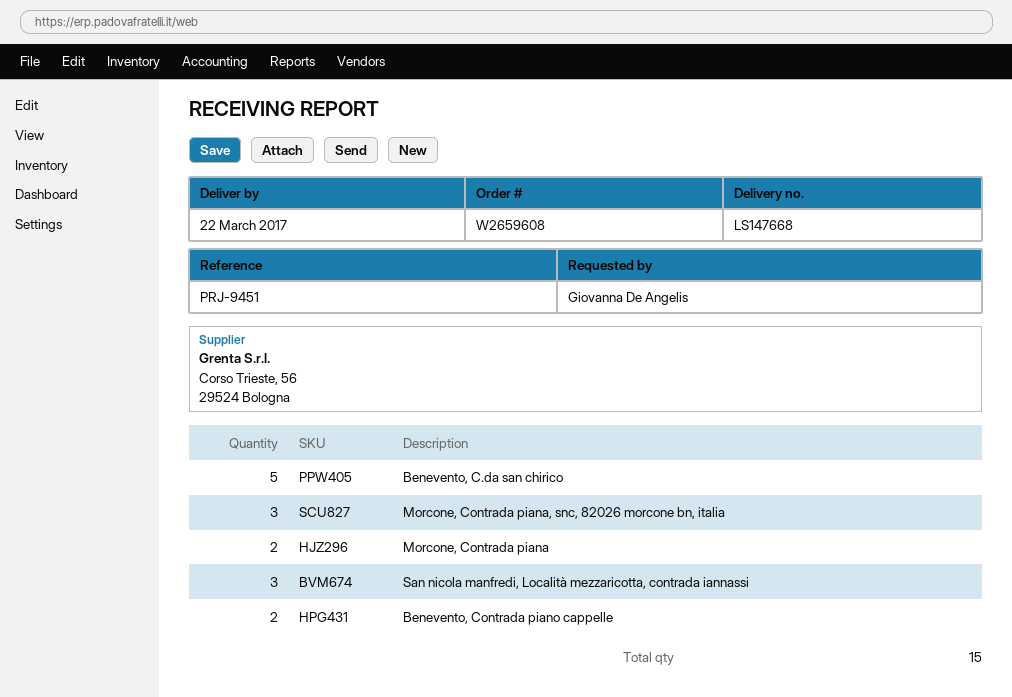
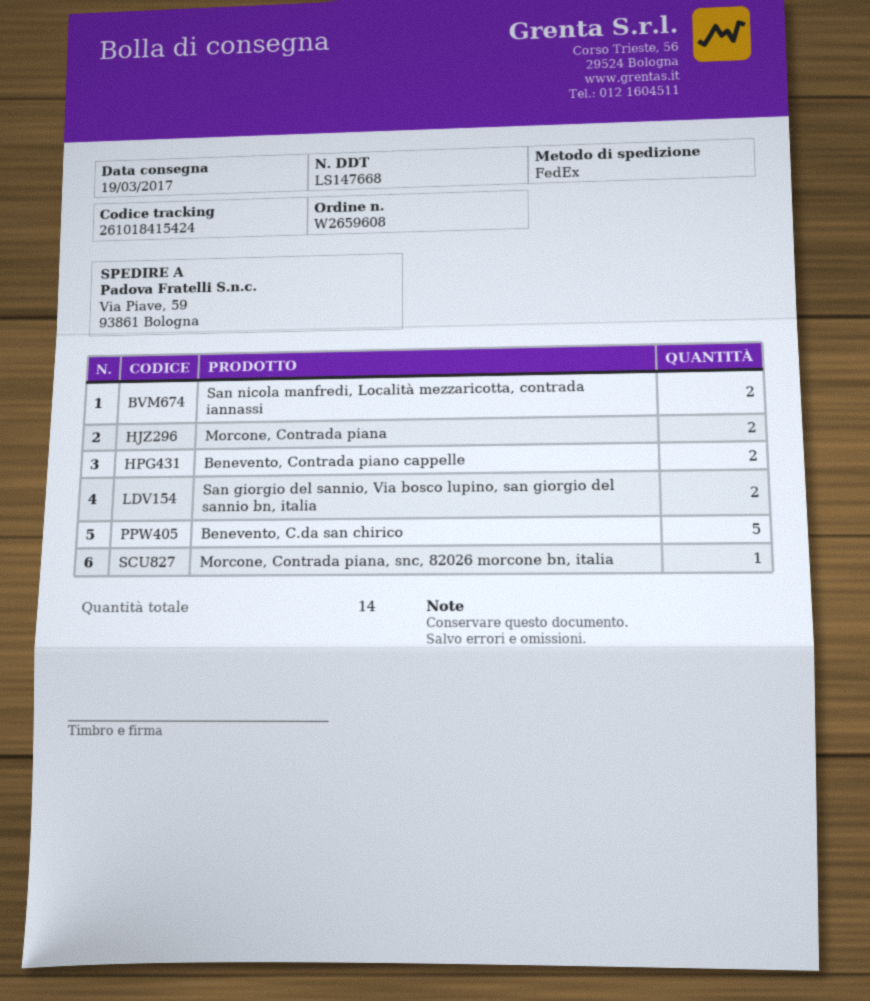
delivery date: 2017-03-22 -> 2017-03-19
Morcone, Contrada piana, snc, 82026 morcone bn, italia: 3 -> 1
San nicola manfredi, Località mezzaricotta, contrada iannassi: 3 -> 2
San giorgio del sannio, Via bosco lupino, san giorgio del sannio bn, italia: none -> 2
total quantity: 15 -> 14

